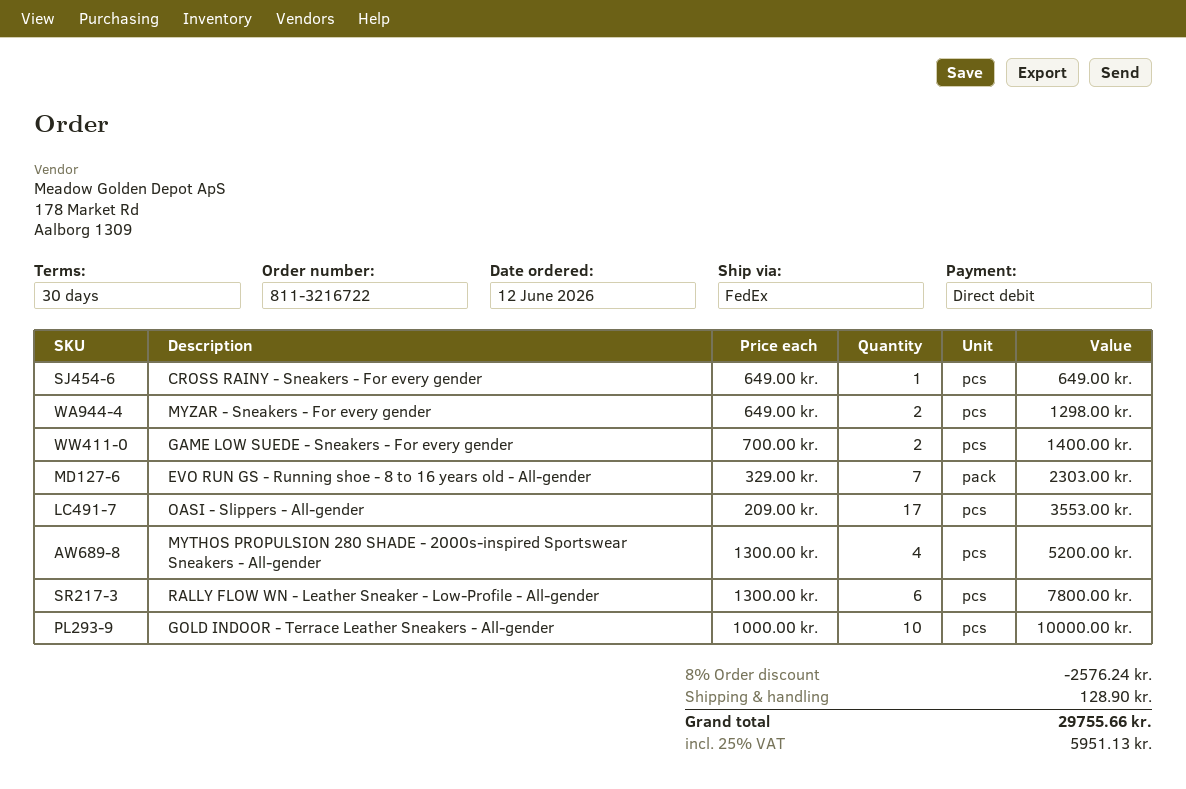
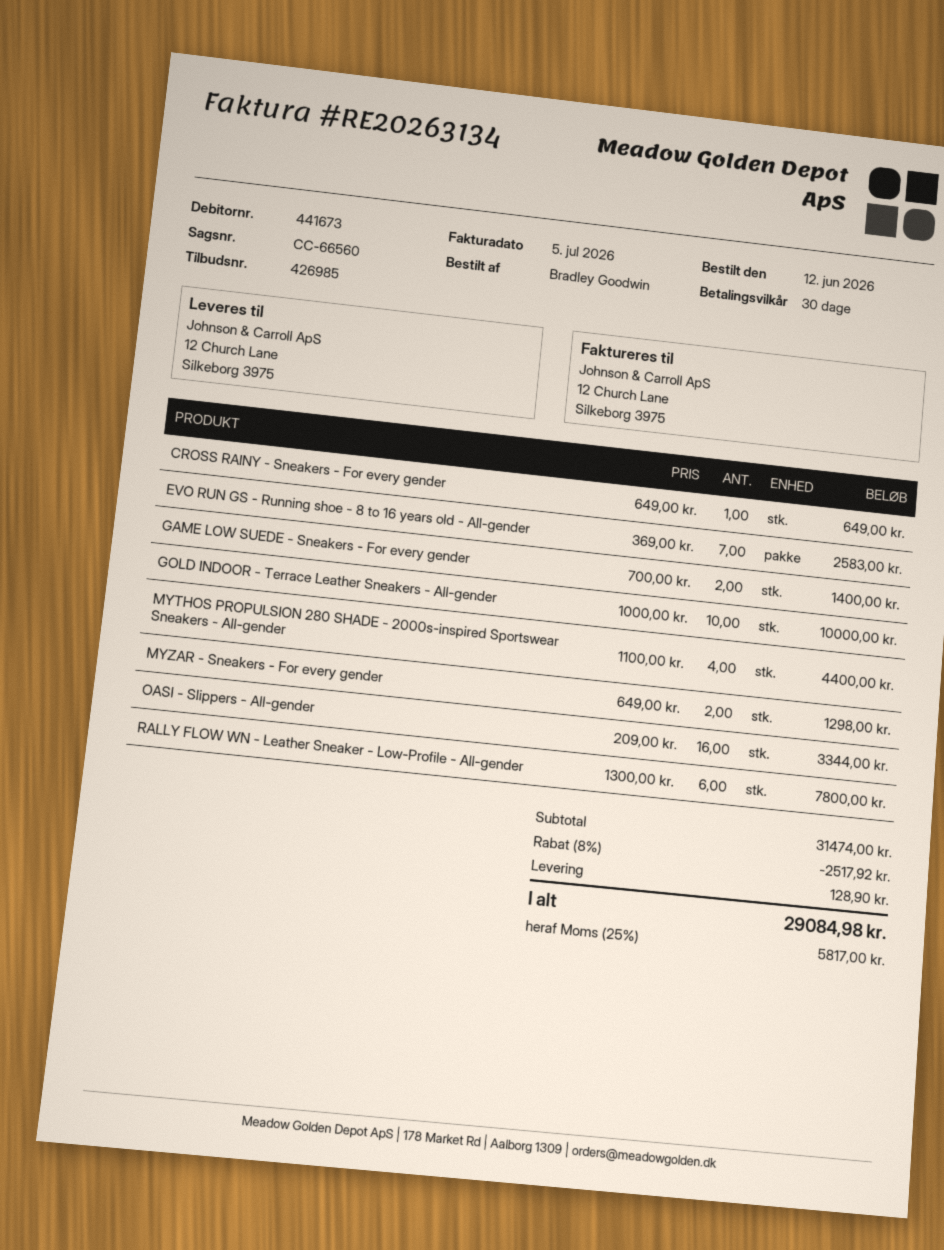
EVO RUN GS - Running shoe - 8 to 16 years old - All-gender: 7 x 329.00 = 2303.00 -> 7 x 369.00 = 2583.00
OASI - Slippers - All-gender: 17 x 209.00 = 3553.00 -> 16 x 209.00 = 3344.00
MYTHOS PROPULSION 280 SHADE - 2000s-inspired Sportswear Sneakers - All-gender: 4 x 1300.00 = 5200.00 -> 4 x 1100.00 = 4400.00
discount: 8% = 2576.24 -> 8% = 2517.92
tax: 25% = 5951.13 -> 25% = 5817.00
total: 29755.66 -> 29084.98

